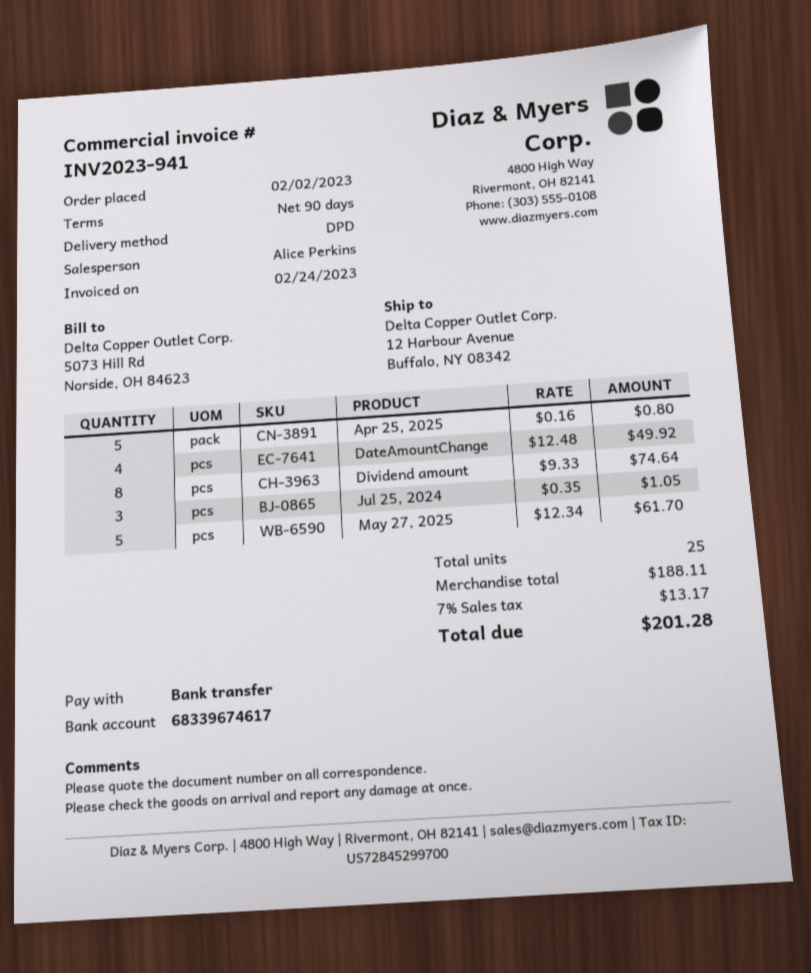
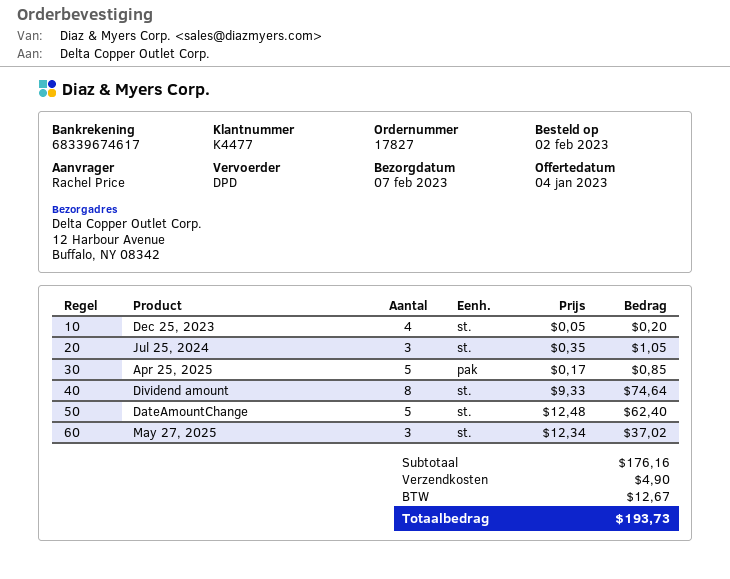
Apr 25, 2025: 5 x 0.16 = 0.80 -> 5 x 0.17 = 0.85
DateAmountChange: 4 x 12.48 = 49.92 -> 5 x 12.48 = 62.40
May 27, 2025: 5 x 12.34 = 61.70 -> 3 x 12.34 = 37.02
Dec 25, 2023: none -> 4 x 0.05 = 0.20
subtotal: 188.11 -> 176.16
shipping: none -> 4.90
tax: 13.17 -> 12.67
total: 201.28 -> 193.73

